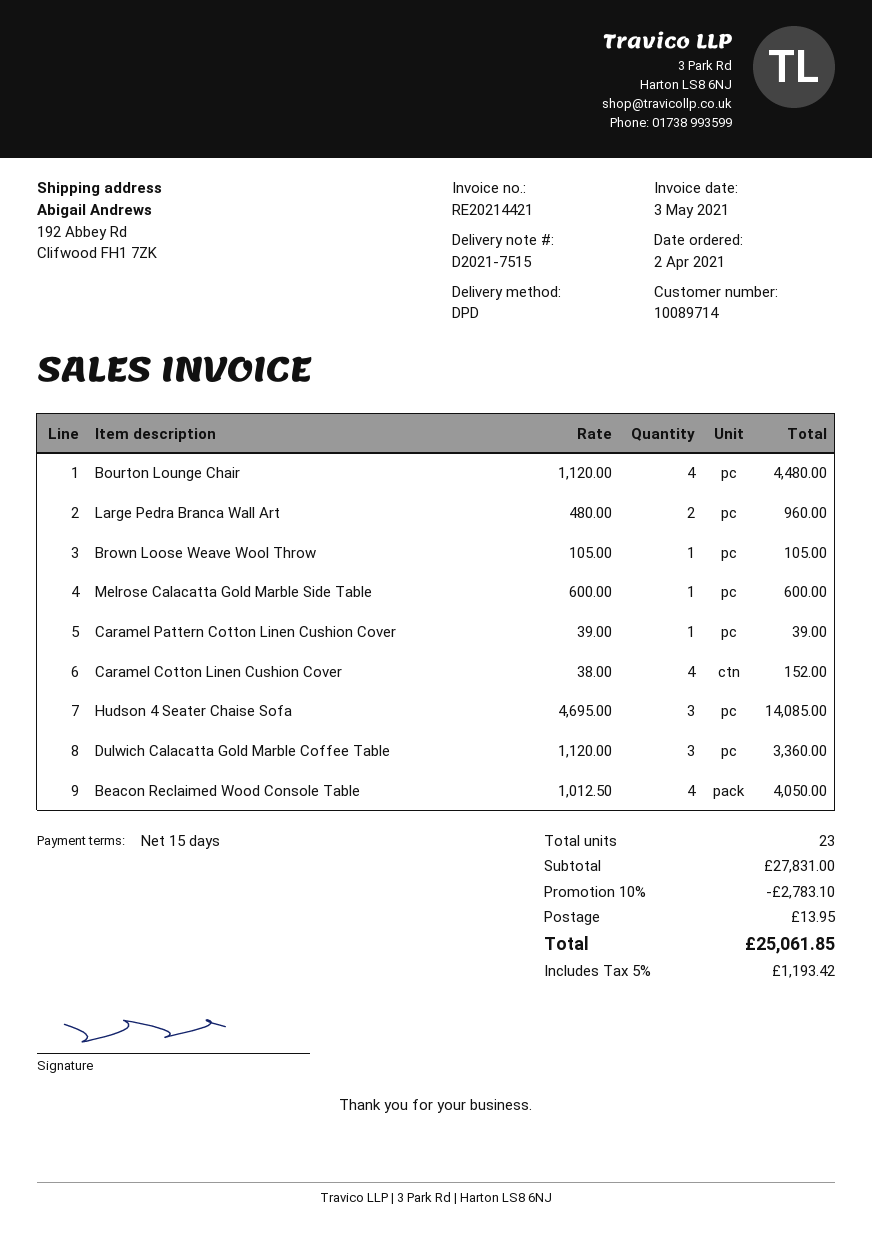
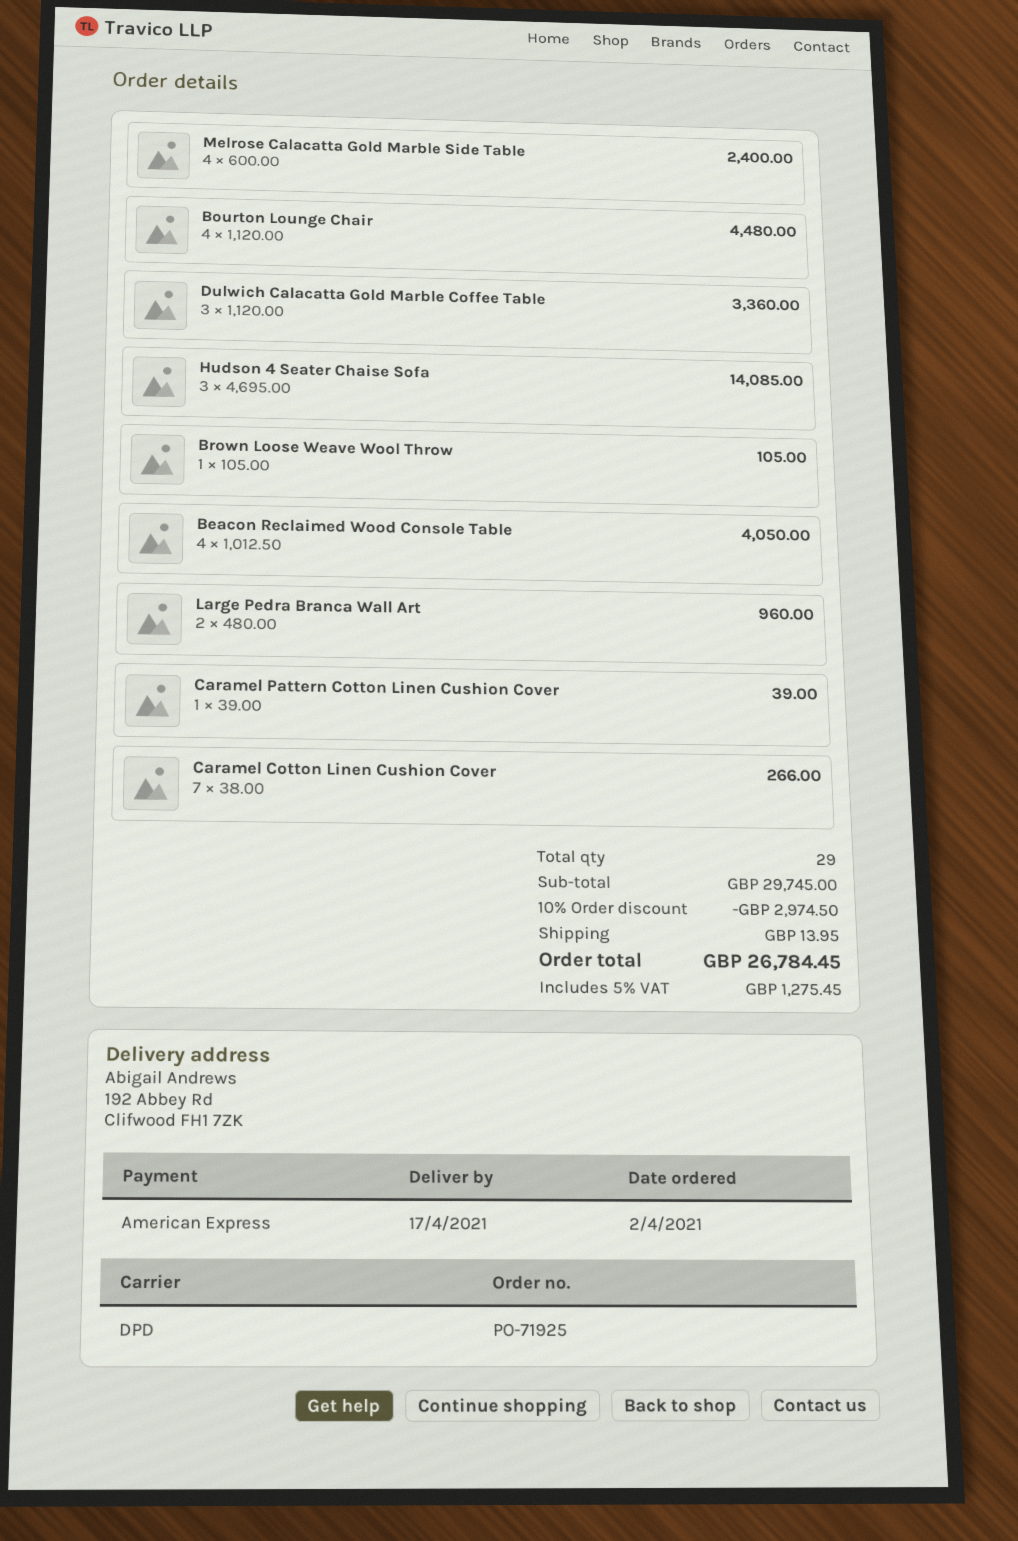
Melrose Calacatta Gold Marble Side Table: 1 x 600.00 = 600.00 -> 4 x 600.00 = 2400.00
Caramel Cotton Linen Cushion Cover: 4 x 38.00 = 152.00 -> 7 x 38.00 = 266.00
total quantity: 23 -> 29
subtotal: 27831.00 -> 29745.00
discount: 10% = 2783.10 -> 10% = 2974.50
tax: 5% = 1193.42 -> 5% = 1275.45
total: 25061.85 -> 26784.45

